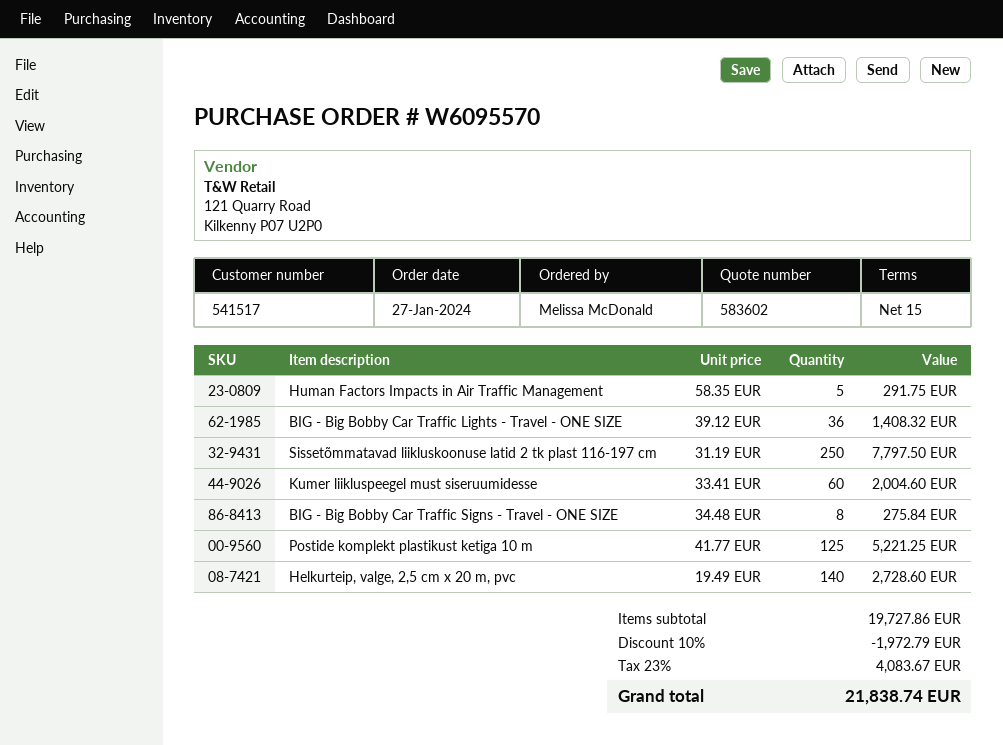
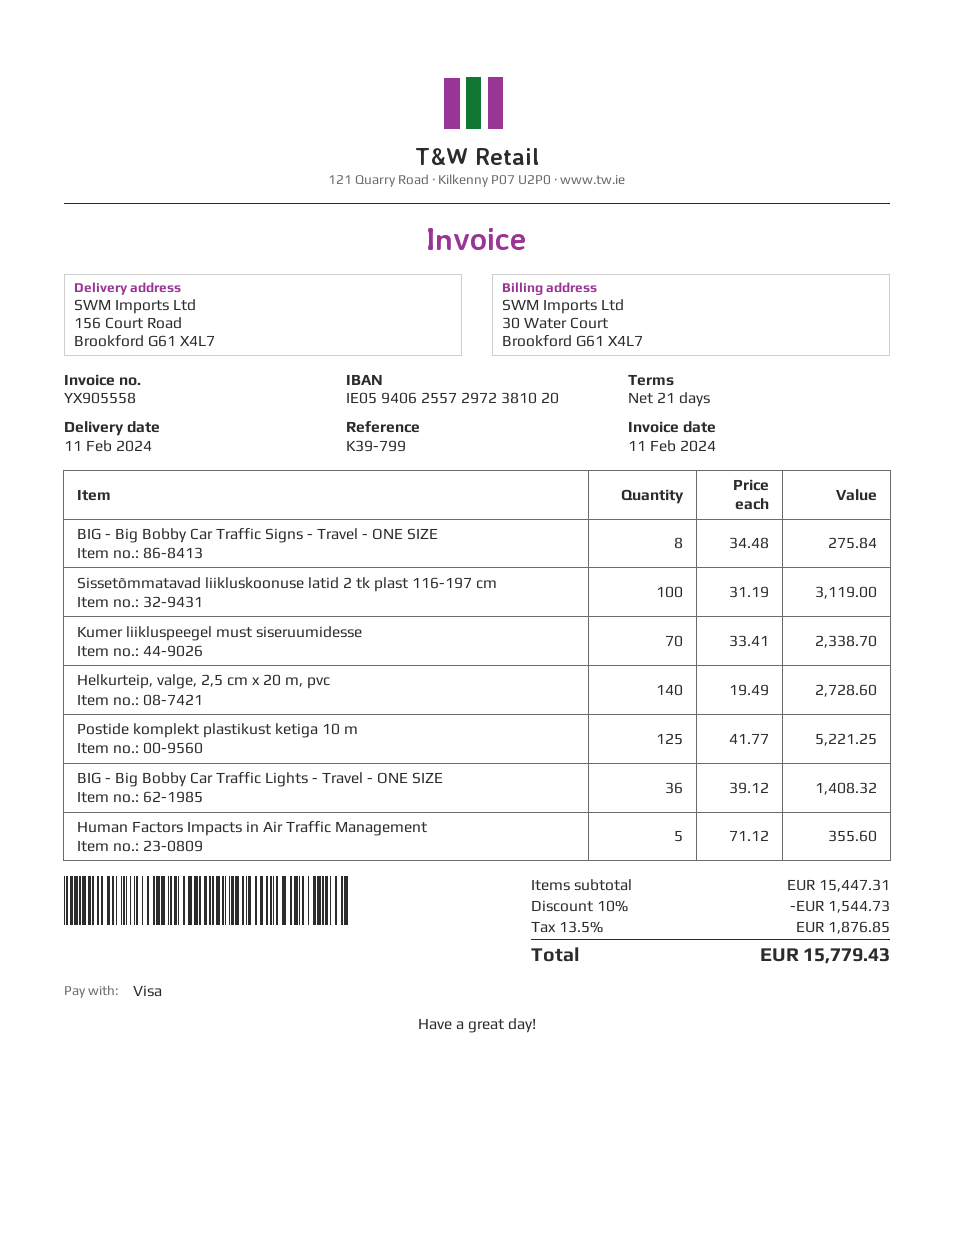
payment terms: 15 days -> 21 days
Human Factors Impacts in Air Traffic Management: 5 x 58.35 = 291.75 -> 5 x 71.12 = 355.60
Sissetõmmatavad liikluskoonuse latid 2 tk plast 116-197 cm: 250 x 31.19 = 7797.50 -> 100 x 31.19 = 3119.00
Kumer liikluspeegel must siseruumidesse: 60 x 33.41 = 2004.60 -> 70 x 33.41 = 2338.70
subtotal: 19727.86 -> 15447.31
discount: 10% = 1972.79 -> 10% = 1544.73
tax: 23% = 4083.67 -> 13.5% = 1876.85
total: 21838.74 -> 15779.43

